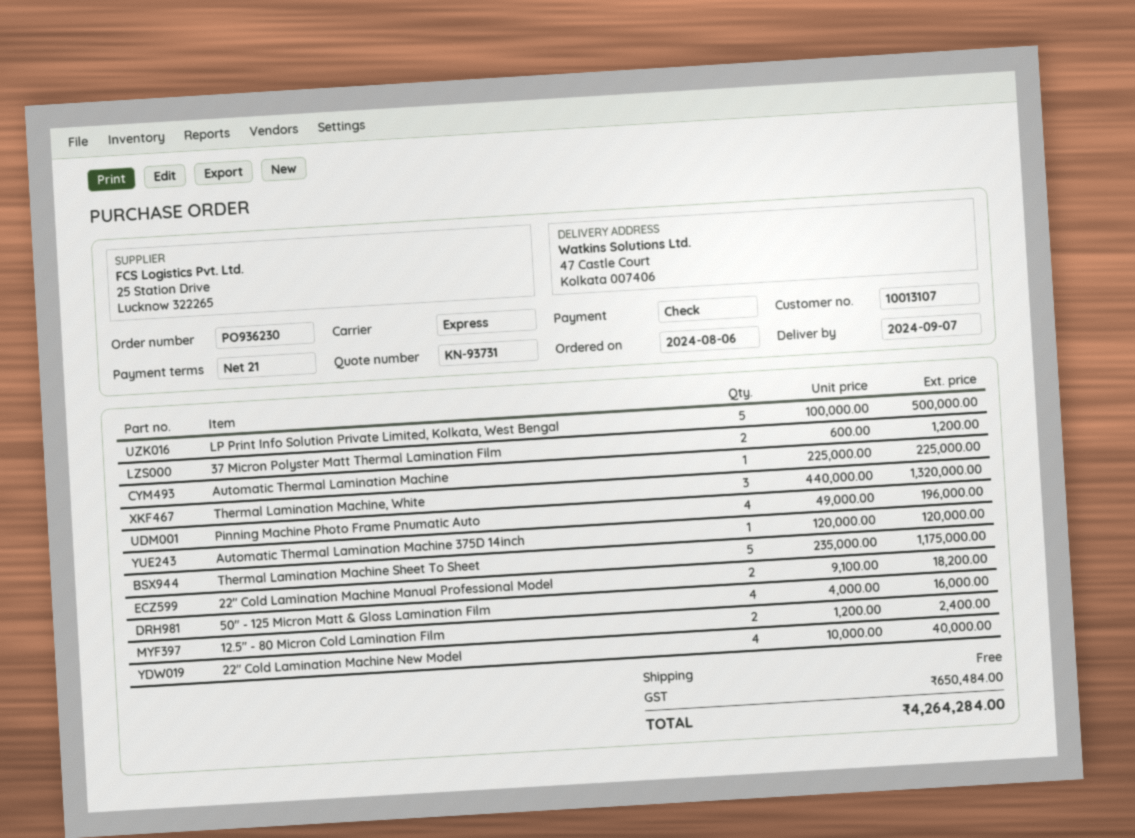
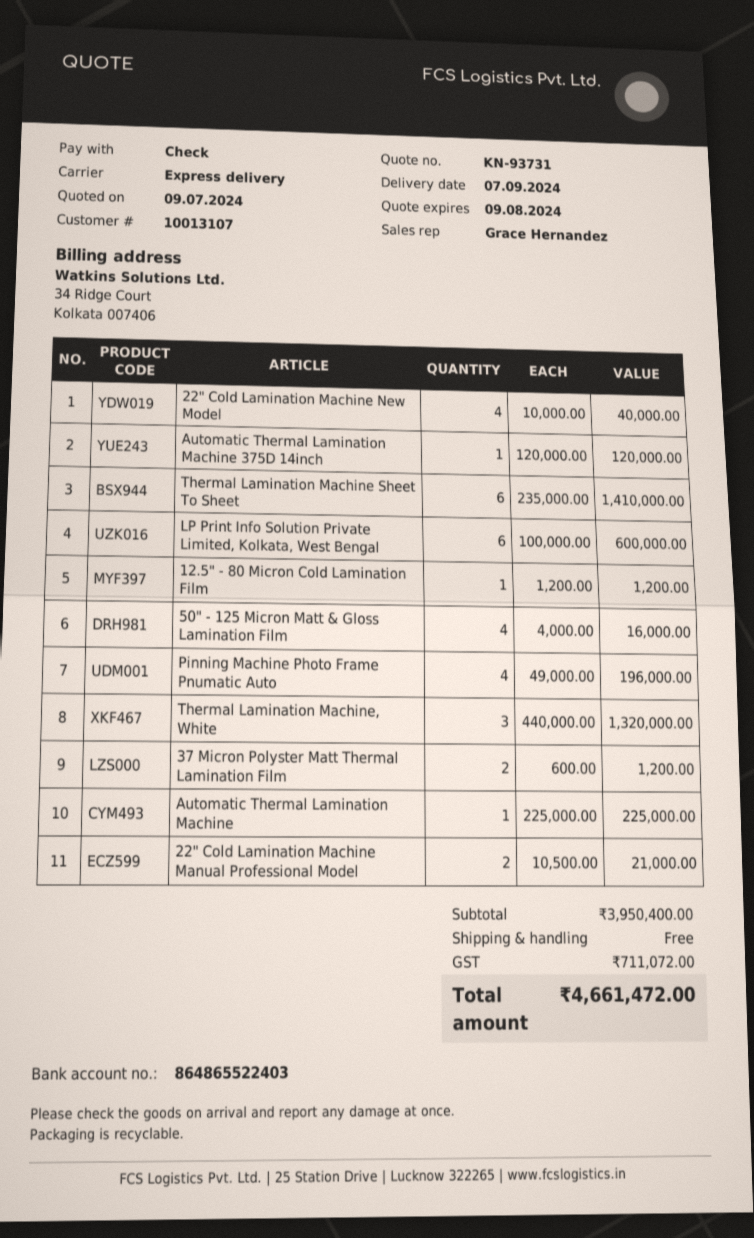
LP Print Info Solution Private Limited, Kolkata, West Bengal: 5 x 100000.00 = 500000.00 -> 6 x 100000.00 = 600000.00
Thermal Lamination Machine Sheet To Sheet: 5 x 235000.00 = 1175000.00 -> 6 x 235000.00 = 1410000.00
22" Cold Lamination Machine Manual Professional Model: 2 x 9100.00 = 18200.00 -> 2 x 10500.00 = 21000.00
12.5" - 80 Micron Cold Lamination Film: 2 x 1200.00 = 2400.00 -> 1 x 1200.00 = 1200.00
tax: 650484.00 -> 711072.00
total: 4264284.00 -> 4661472.00

